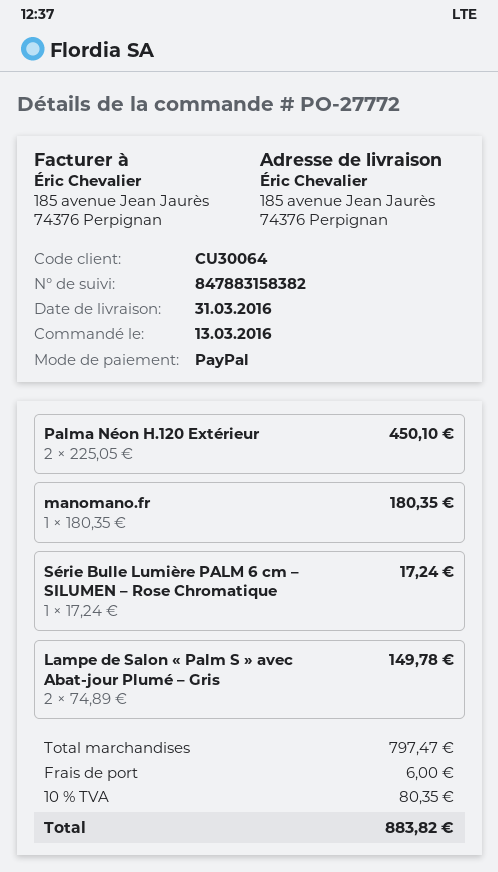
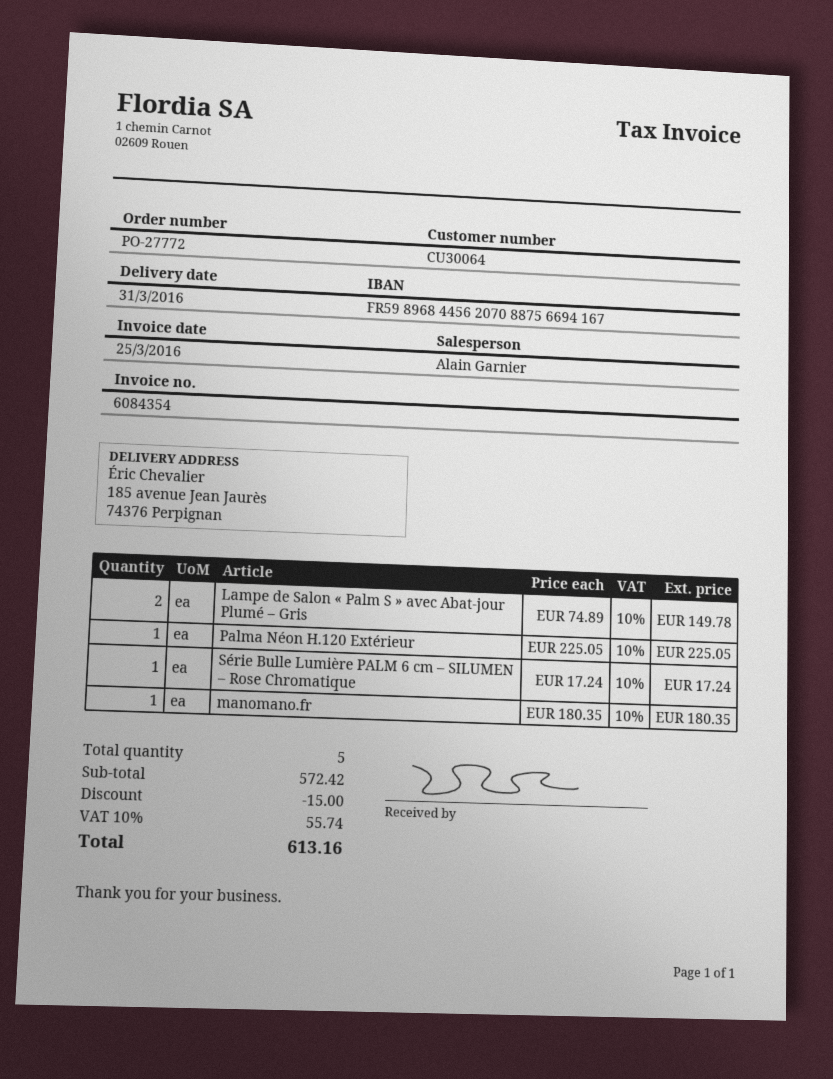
Palma Néon H.120 Extérieur: 2 x 225.05 = 450.10 -> 1 x 225.05 = 225.05
subtotal: 797.47 -> 572.42
discount: none -> 15.00
shipping: 6.00 -> none
tax: 10% = 80.35 -> 10% = 55.74
total: 883.82 -> 613.16

